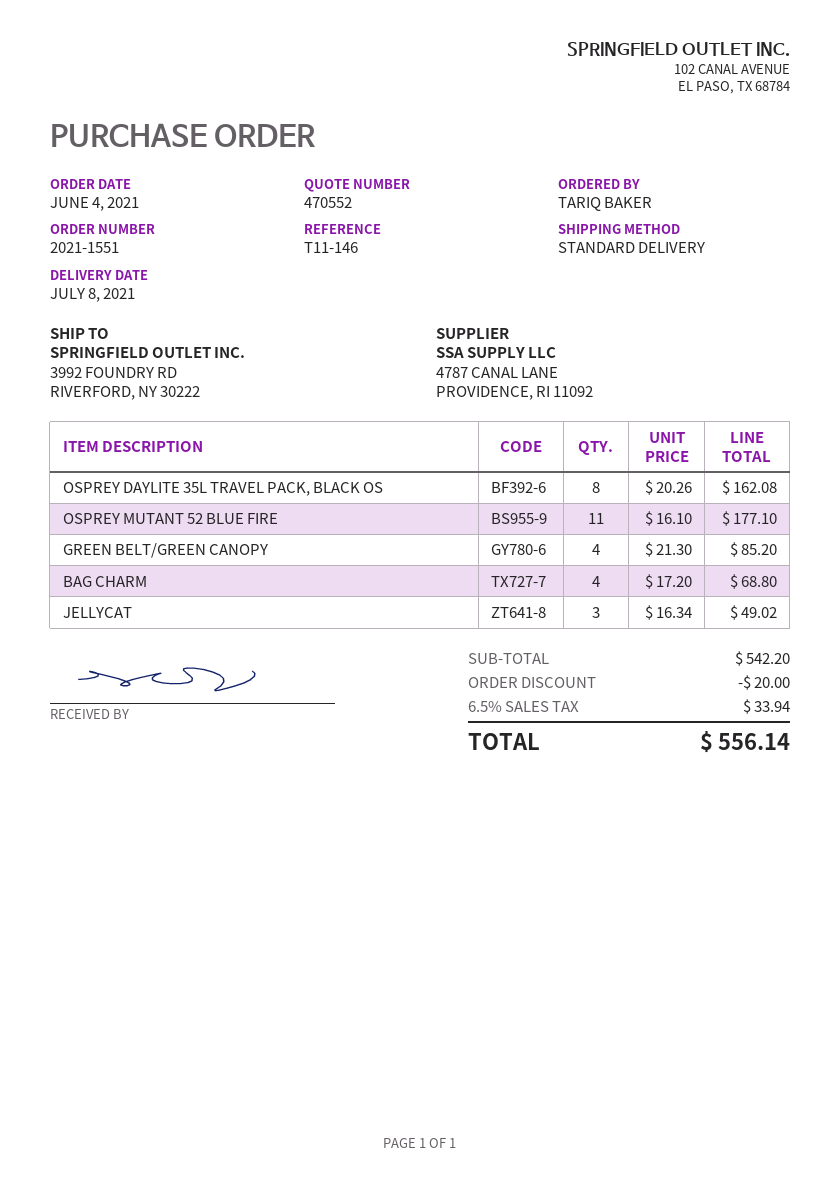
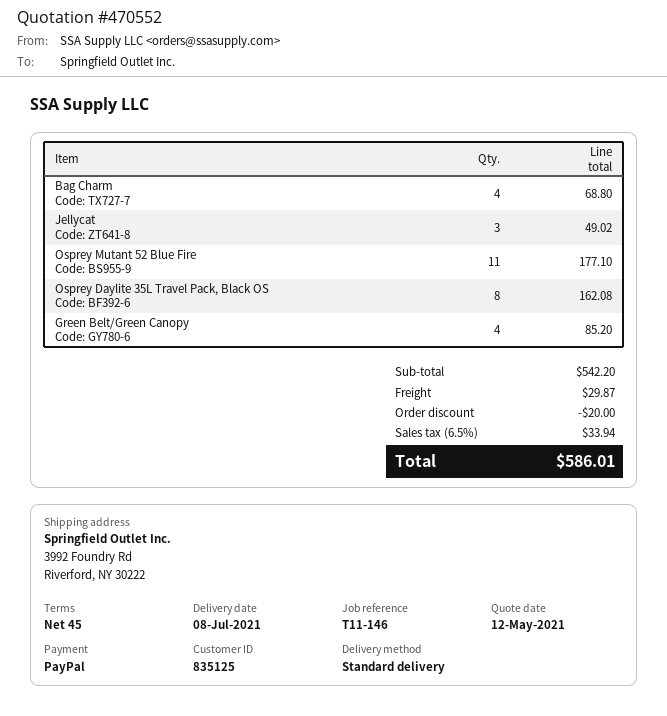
shipping: none -> 29.87
total: 556.14 -> 586.01

